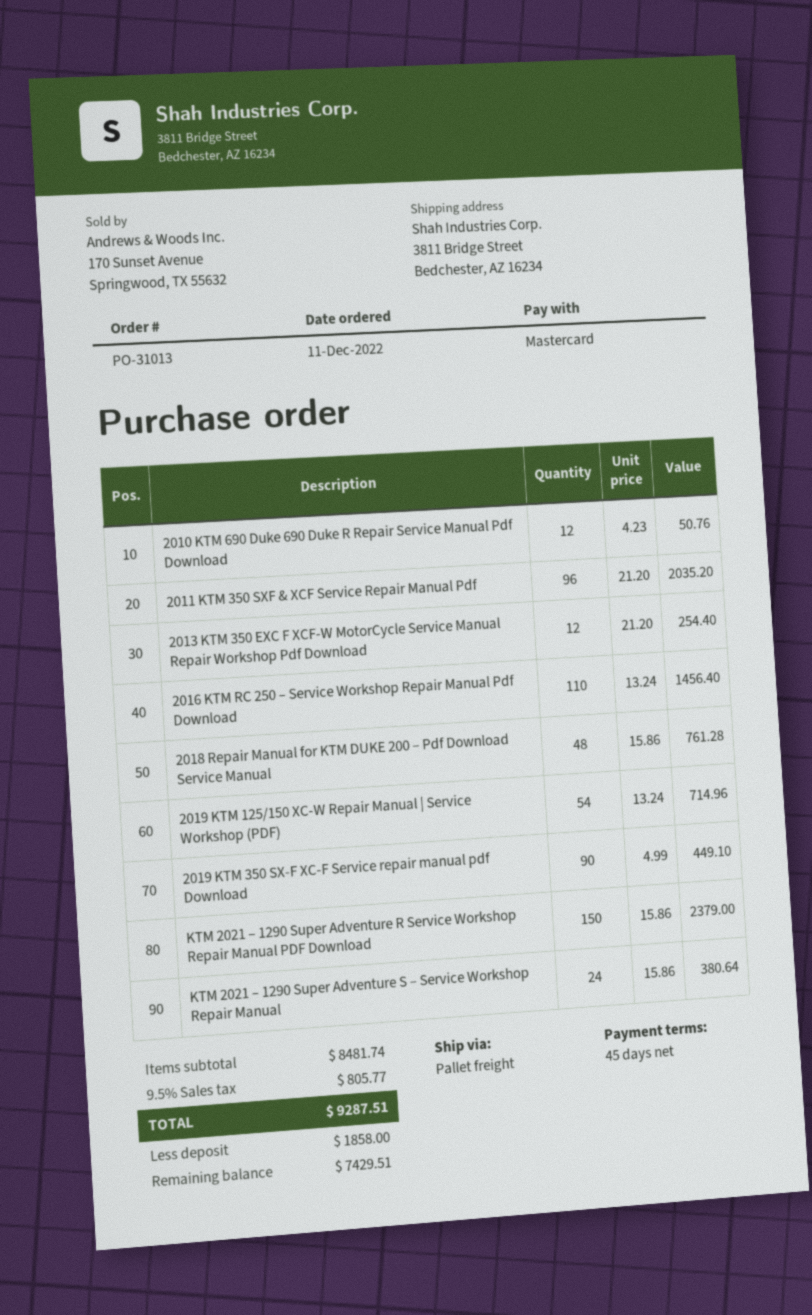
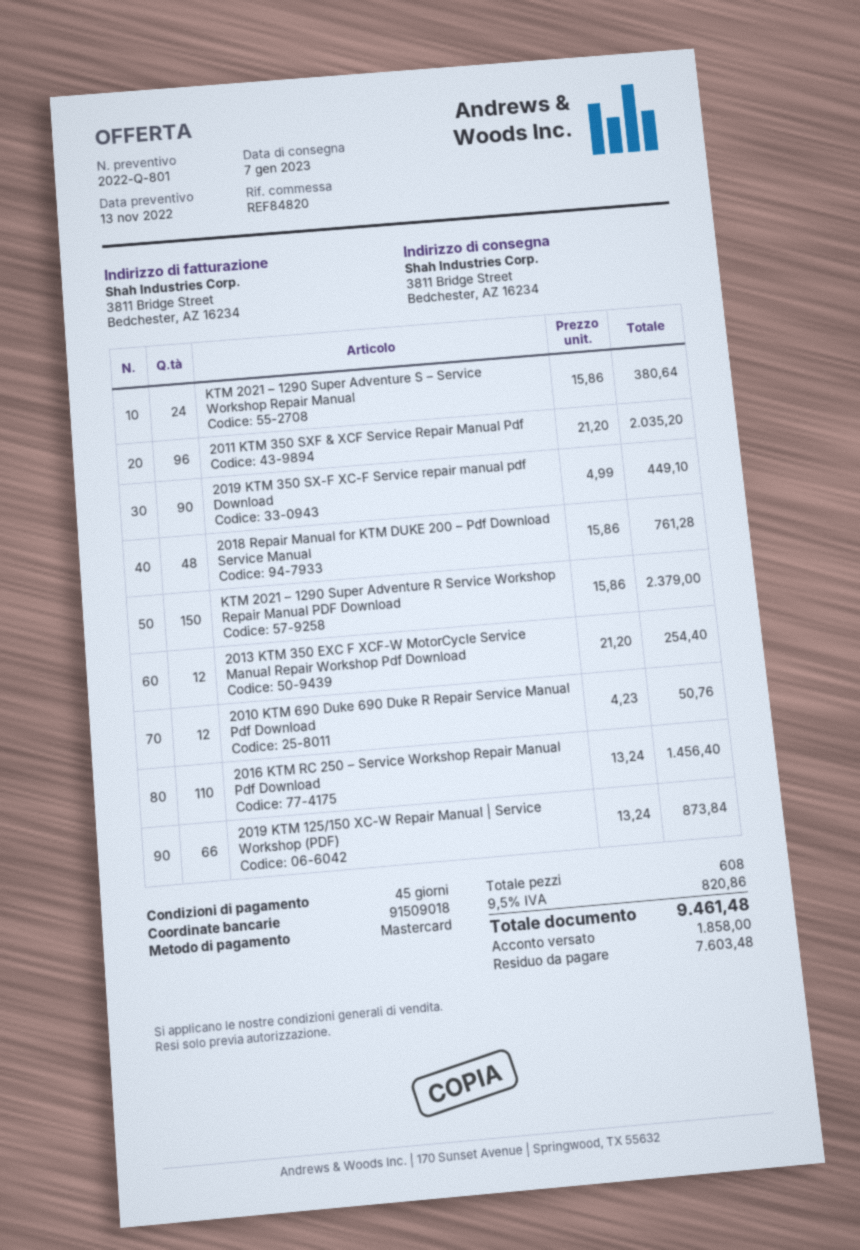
2019 KTM 125/150 XC-W Repair Manual | Service Workshop (PDF): 54 x 13.24 = 714.96 -> 66 x 13.24 = 873.84
tax: 9.5% = 805.77 -> 9.5% = 820.86
total: 9287.51 -> 9461.48
balance: 7429.51 -> 7603.48

